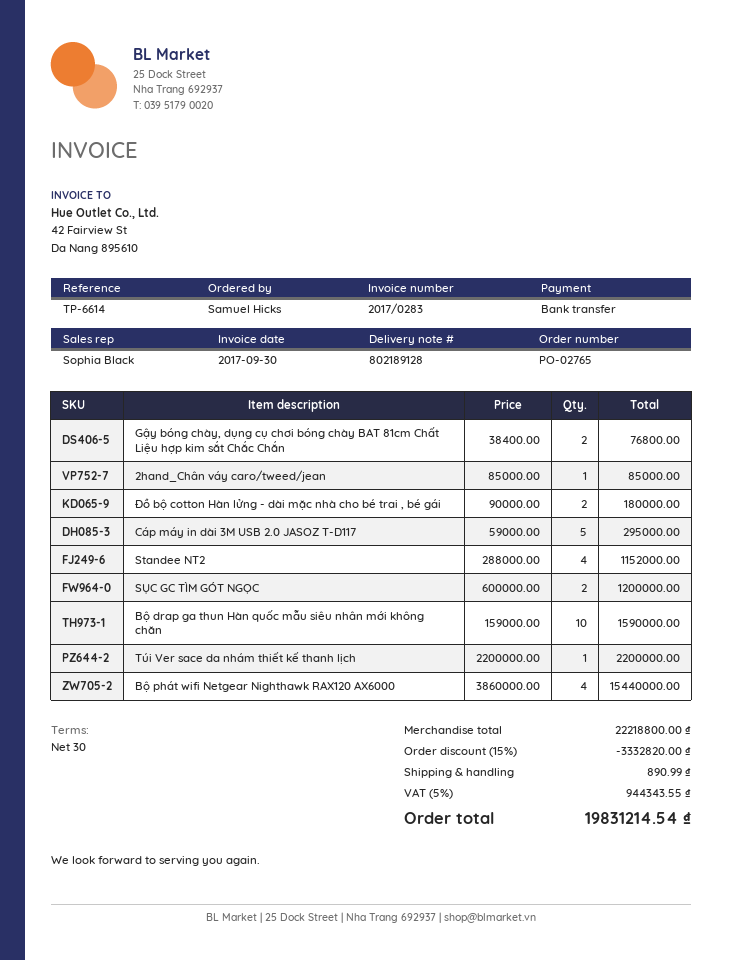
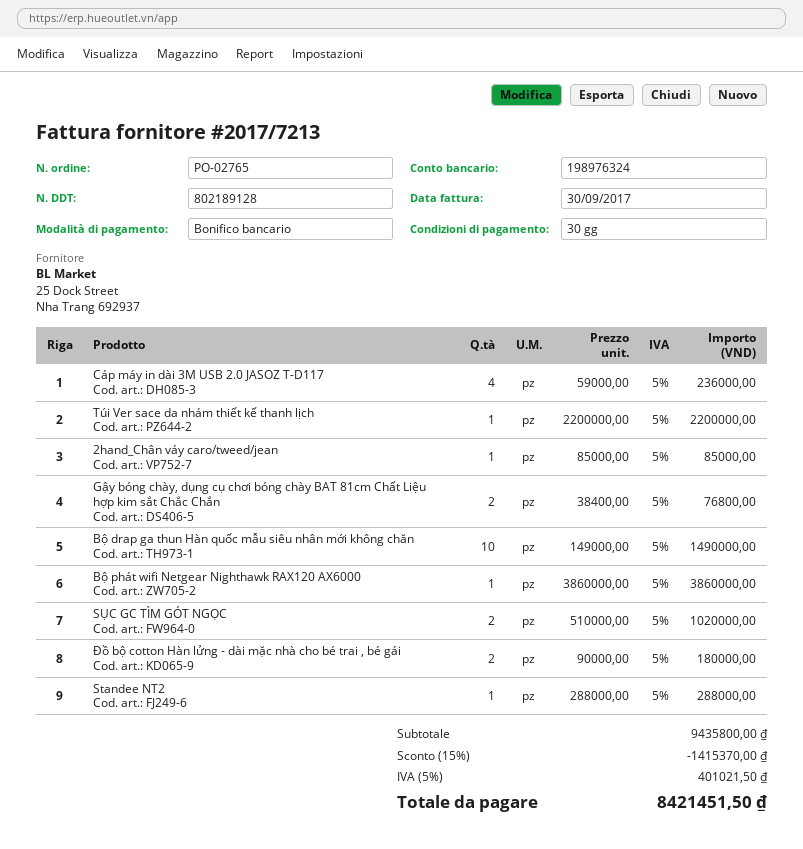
invoice number: 2017/0283 -> 2017/7213
Cáp máy in dài 3M USB 2.0 JASOZ T-D117: 5 x 59000.00 = 295000.00 -> 4 x 59000.00 = 236000.00
Standee NT2: 4 x 288000.00 = 1152000.00 -> 1 x 288000.00 = 288000.00
SỤC GC TÌM GÓT NGỌC: 2 x 600000.00 = 1200000.00 -> 2 x 510000.00 = 1020000.00
Bộ drap ga thun Hàn quốc mẫu siêu nhân mới không chăn: 10 x 159000.00 = 1590000.00 -> 10 x 149000.00 = 1490000.00
Bộ phát wifi Netgear Nighthawk RAX120 AX6000: 4 x 3860000.00 = 15440000.00 -> 1 x 3860000.00 = 3860000.00
subtotal: 22218800.00 -> 9435800.00
discount: 15% = 3332820.00 -> 15% = 1415370.00
shipping: 890.99 -> none
tax: 5% = 944343.55 -> 5% = 401021.50
total: 19831214.54 -> 8421451.50

